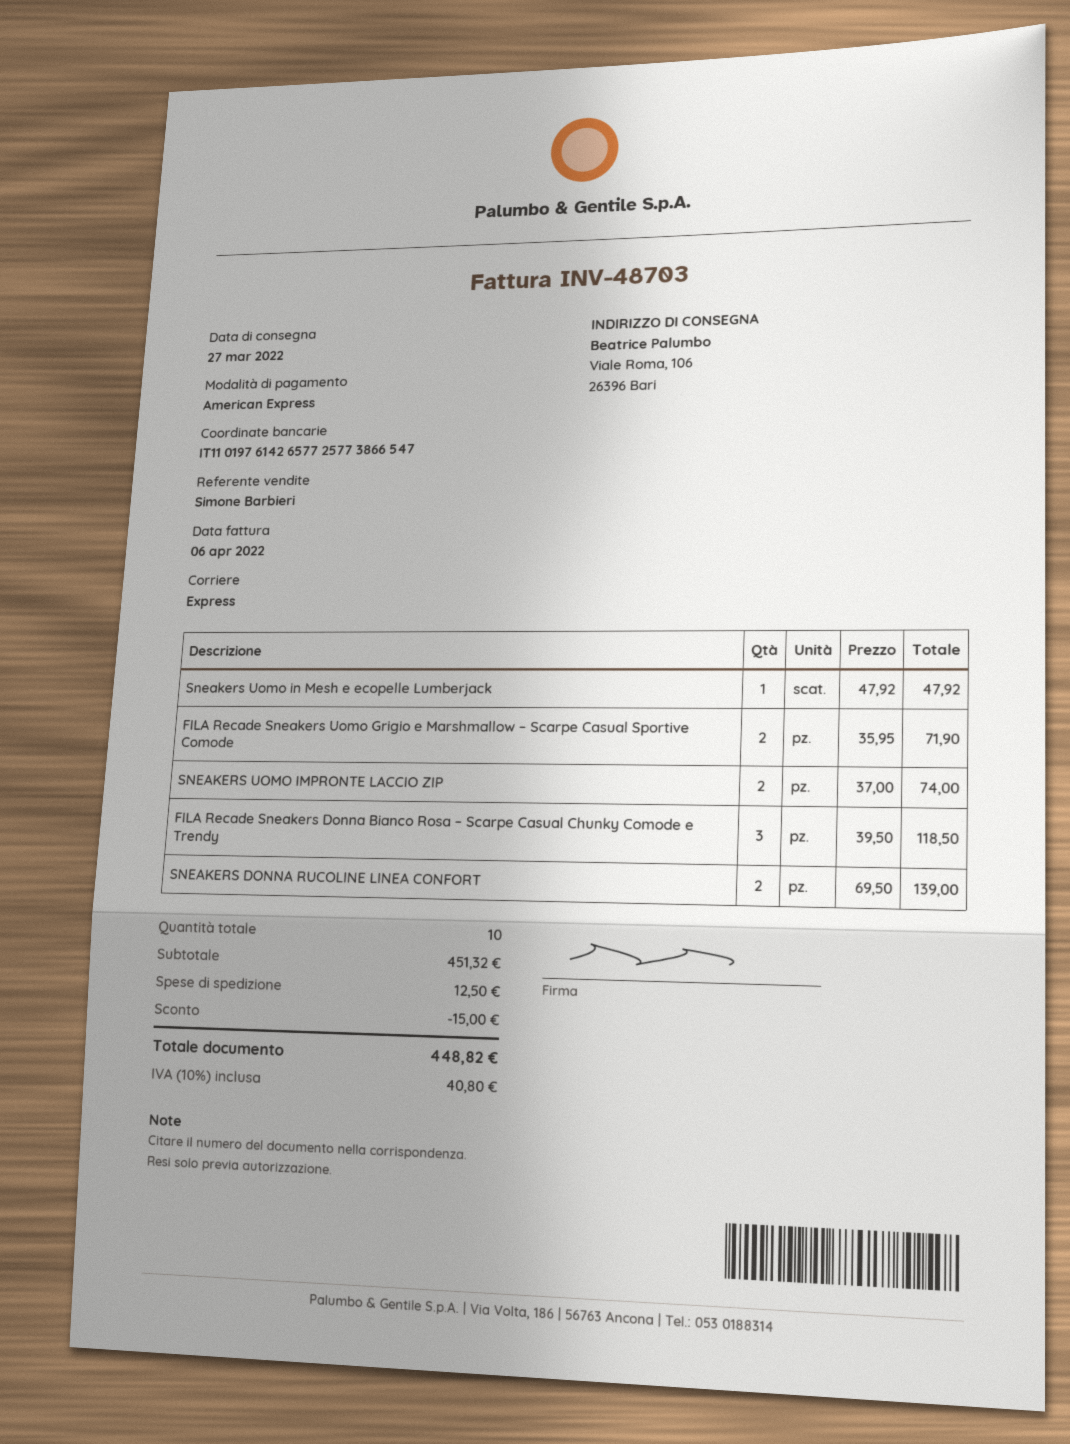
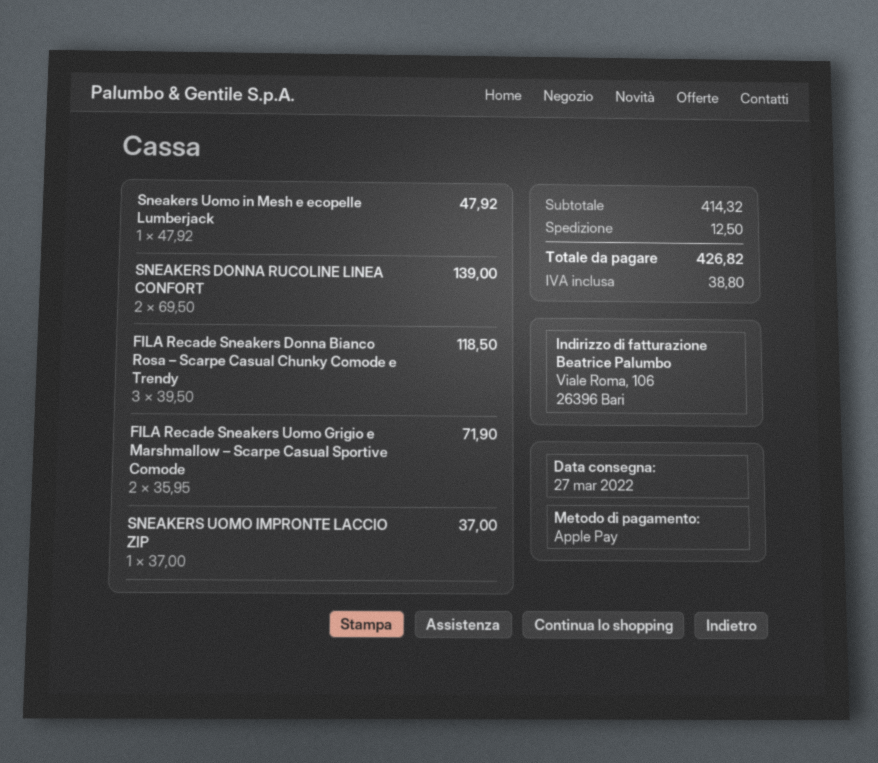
payment method: American Express -> Apple Pay
SNEAKERS UOMO IMPRONTE LACCIO ZIP: 2 x 37.00 = 74.00 -> 1 x 37.00 = 37.00
subtotal: 451.32 -> 414.32
discount: 15.00 -> none
tax: 40.80 -> 38.80
total: 448.82 -> 426.82

